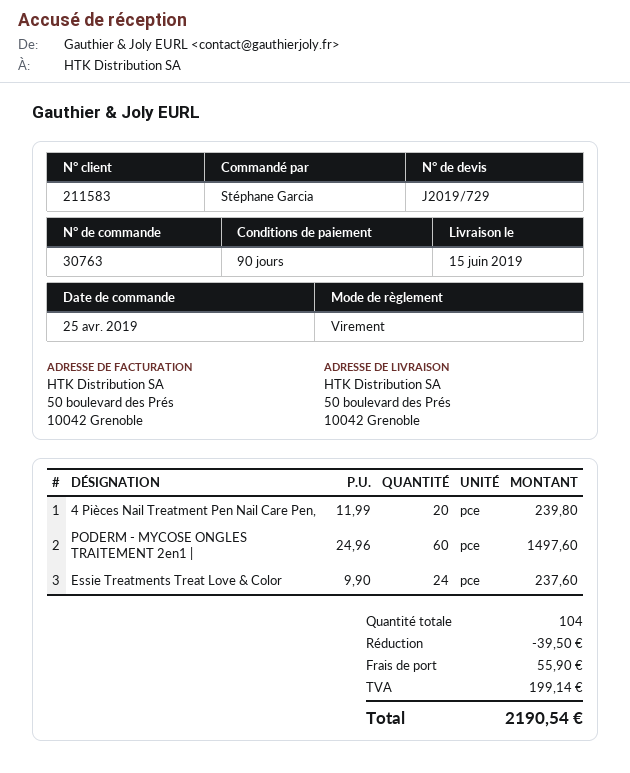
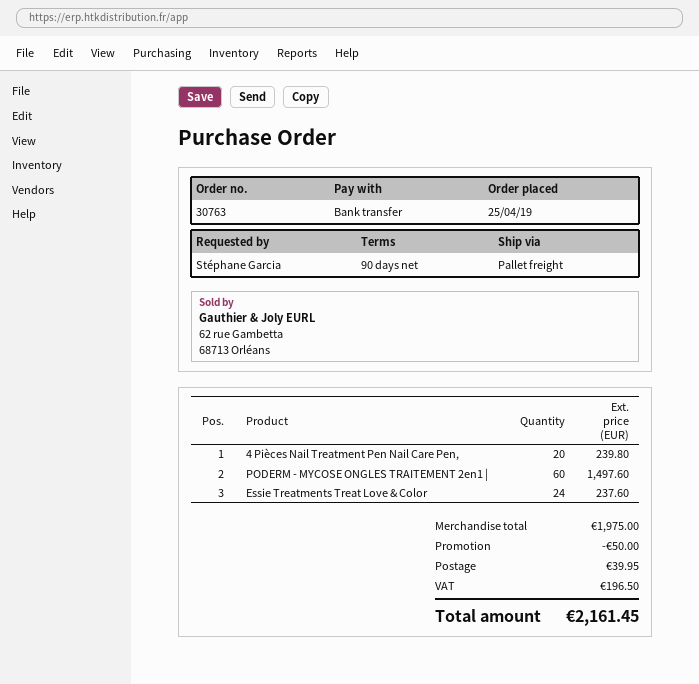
discount: 39.50 -> 50.00
shipping: 55.90 -> 39.95
tax: 199.14 -> 196.50
total: 2190.54 -> 2161.45

